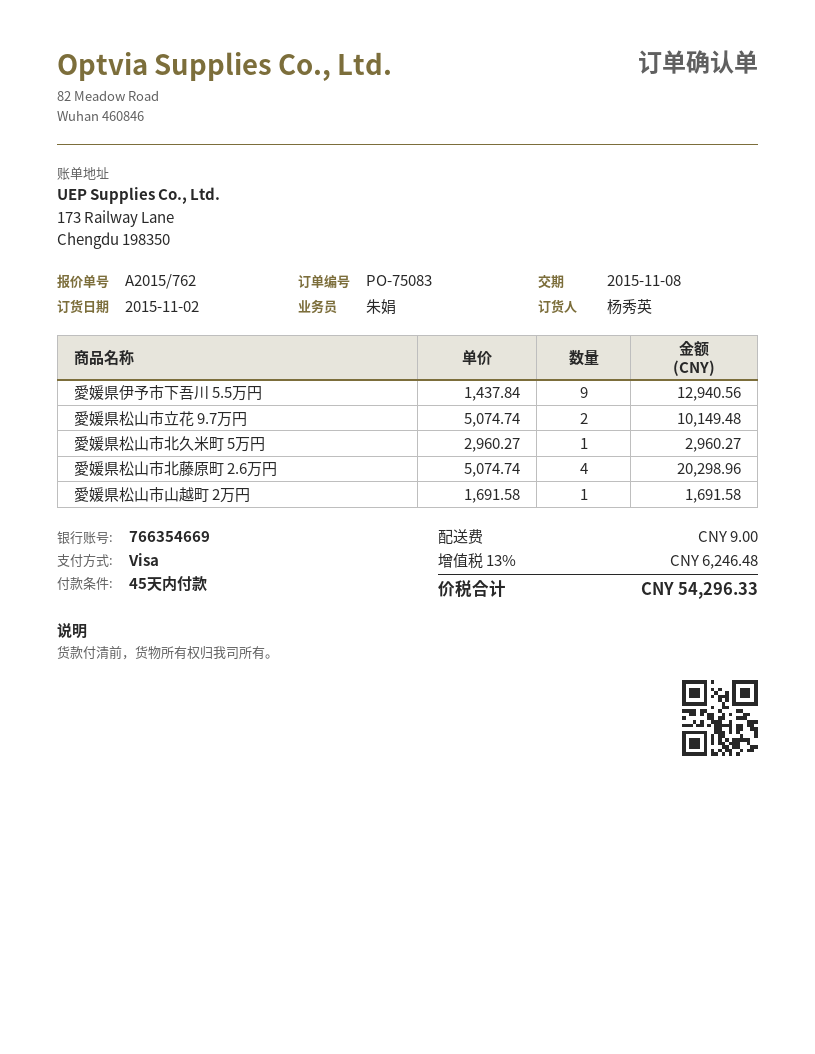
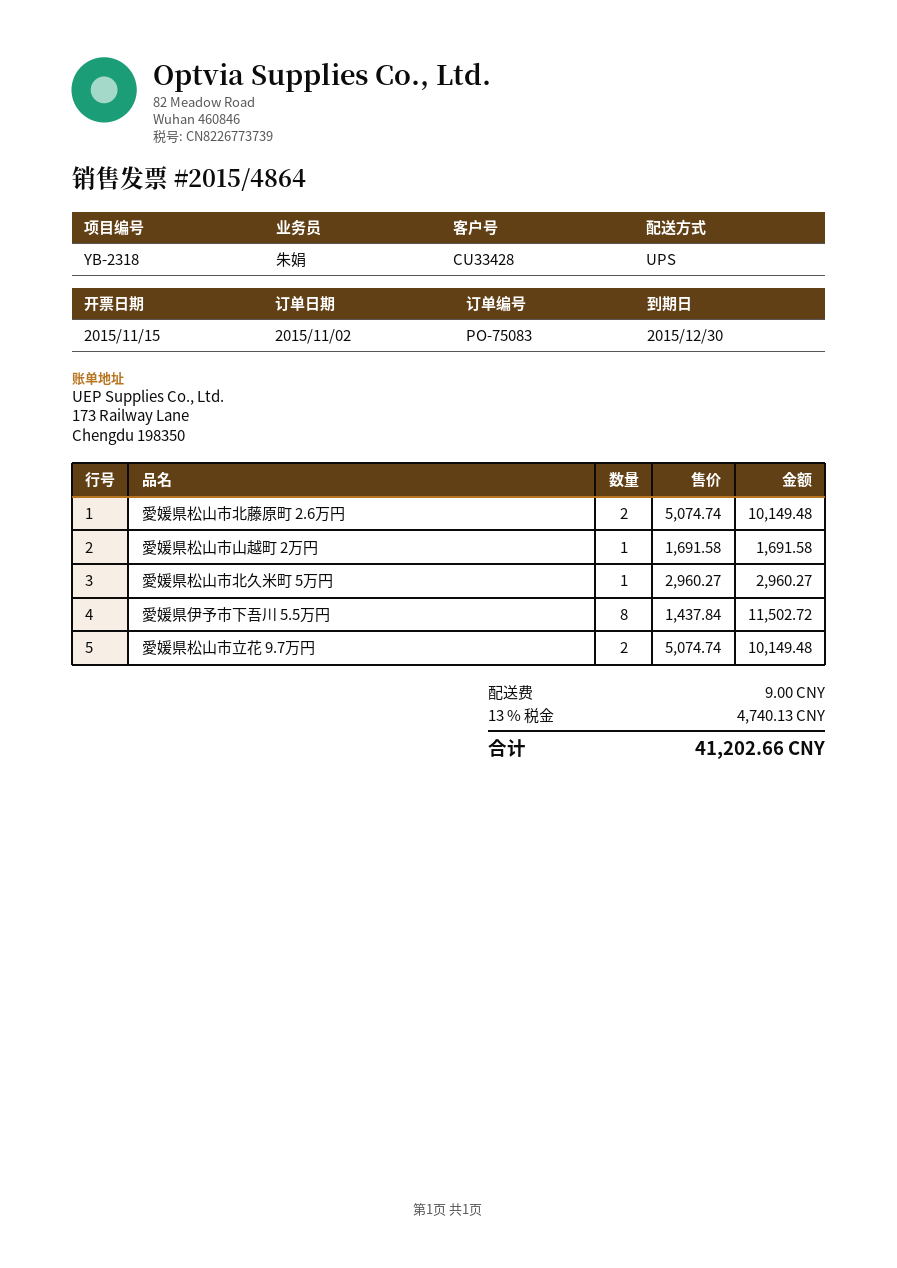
愛媛県伊予市下吾川 5.5万円: 9 x 1437.84 = 12940.56 -> 8 x 1437.84 = 11502.72
愛媛県松山市北藤原町 2.6万円: 4 x 5074.74 = 20298.96 -> 2 x 5074.74 = 10149.48
tax: 13% = 6246.48 -> 13% = 4740.13
total: 54296.33 -> 41202.66

